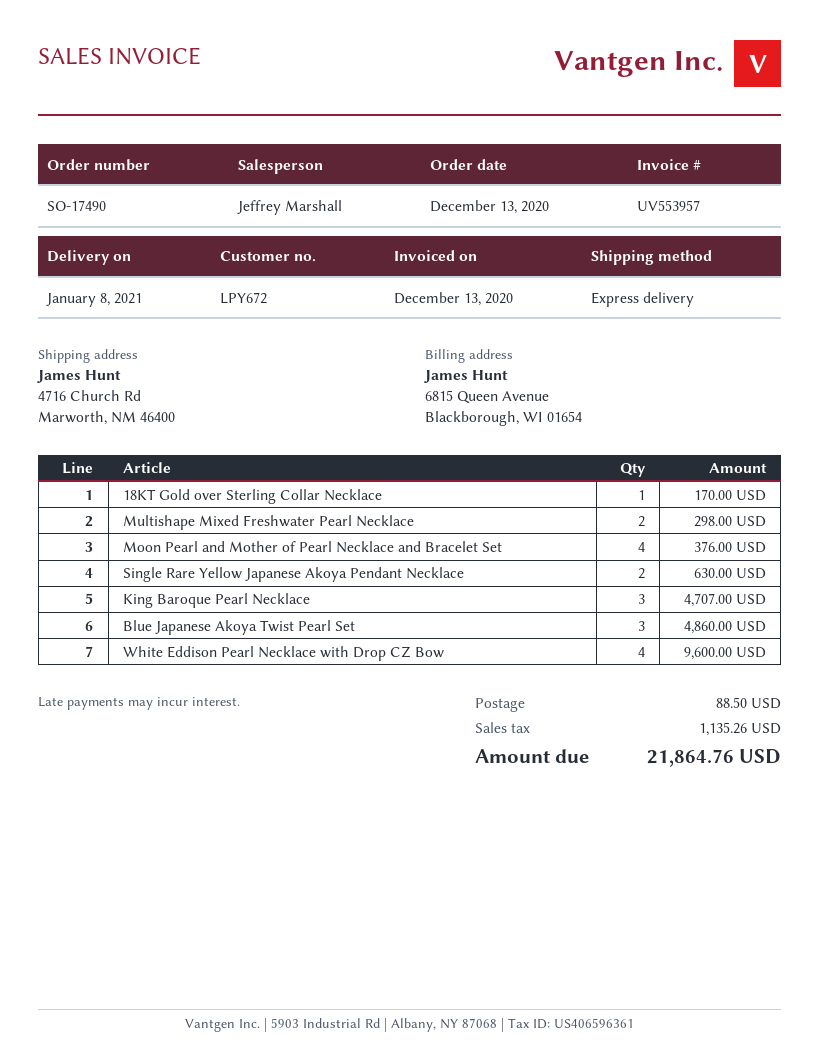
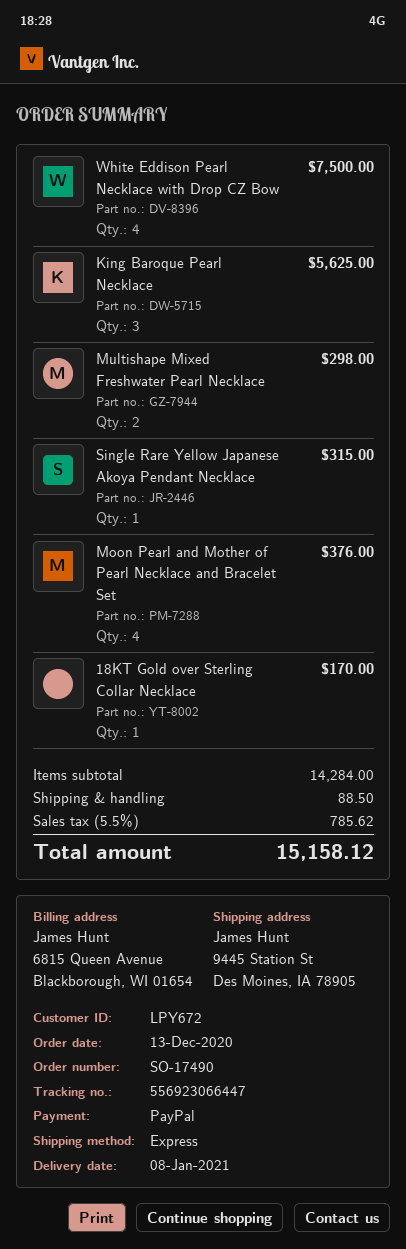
ship to: 4716 Church Rd, Marworth, NM 46400 -> 9445 Station St, Des Moines, IA 78905
Single Rare Yellow Japanese Akoya Pendant Necklace: 2 for 630.00 -> 1 for 315.00
King Baroque Pearl Necklace: 3 for 4707.00 -> 3 for 5625.00
Blue Japanese Akoya Twist Pearl Set: 3 for 4860.00 -> none
White Eddison Pearl Necklace with Drop CZ Bow: 4 for 9600.00 -> 4 for 7500.00
tax: 1135.26 -> 785.62
total: 21864.76 -> 15158.12

